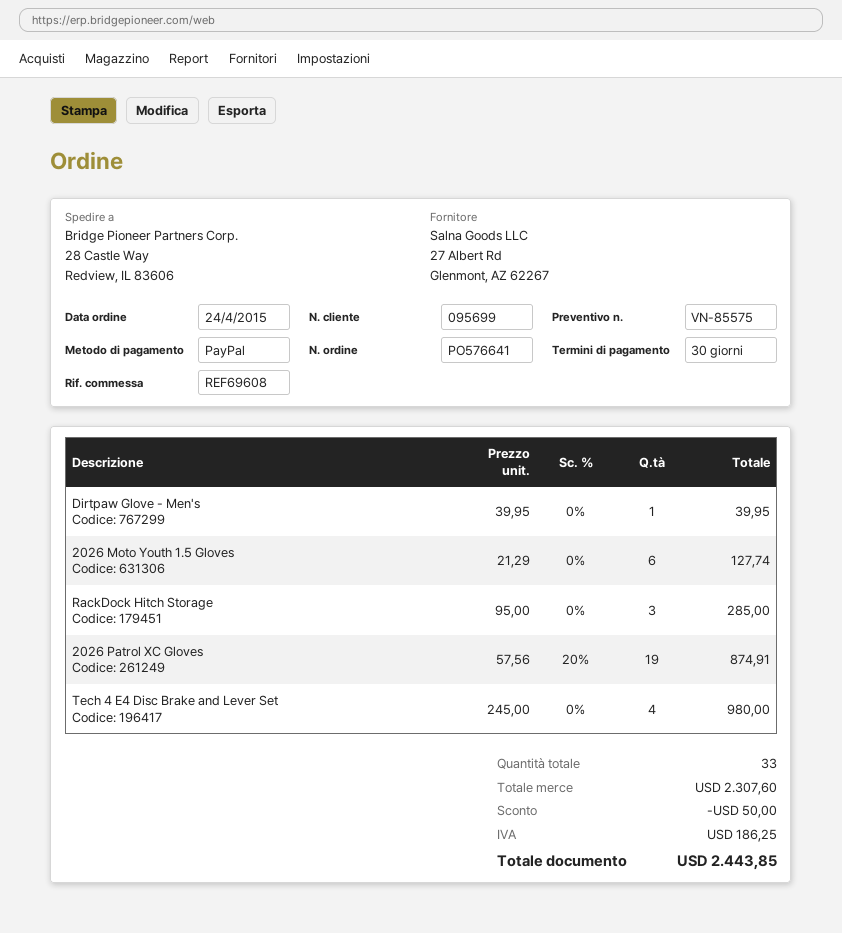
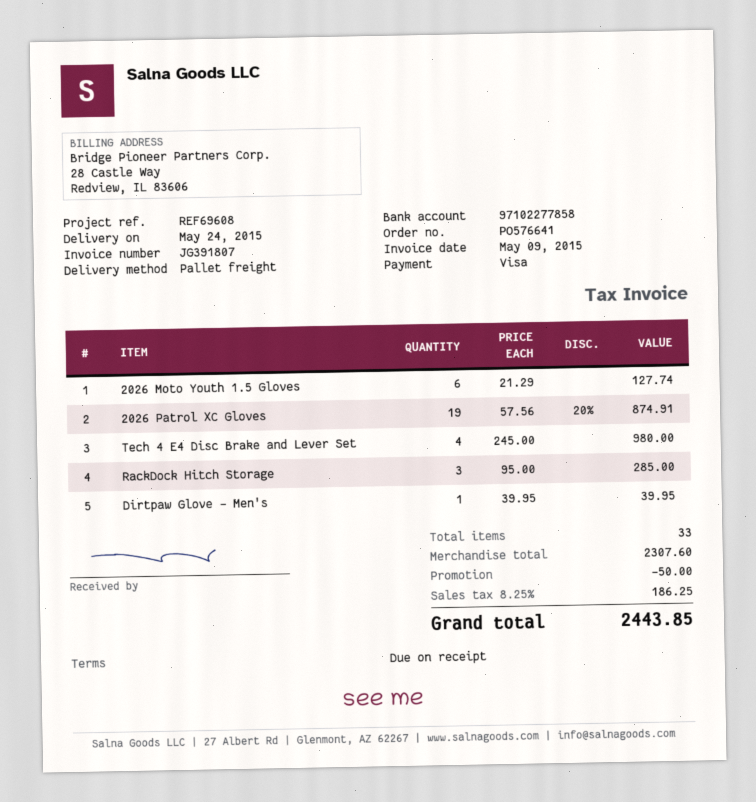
payment terms: 30 days -> on receipt
payment method: PayPal -> Visa

